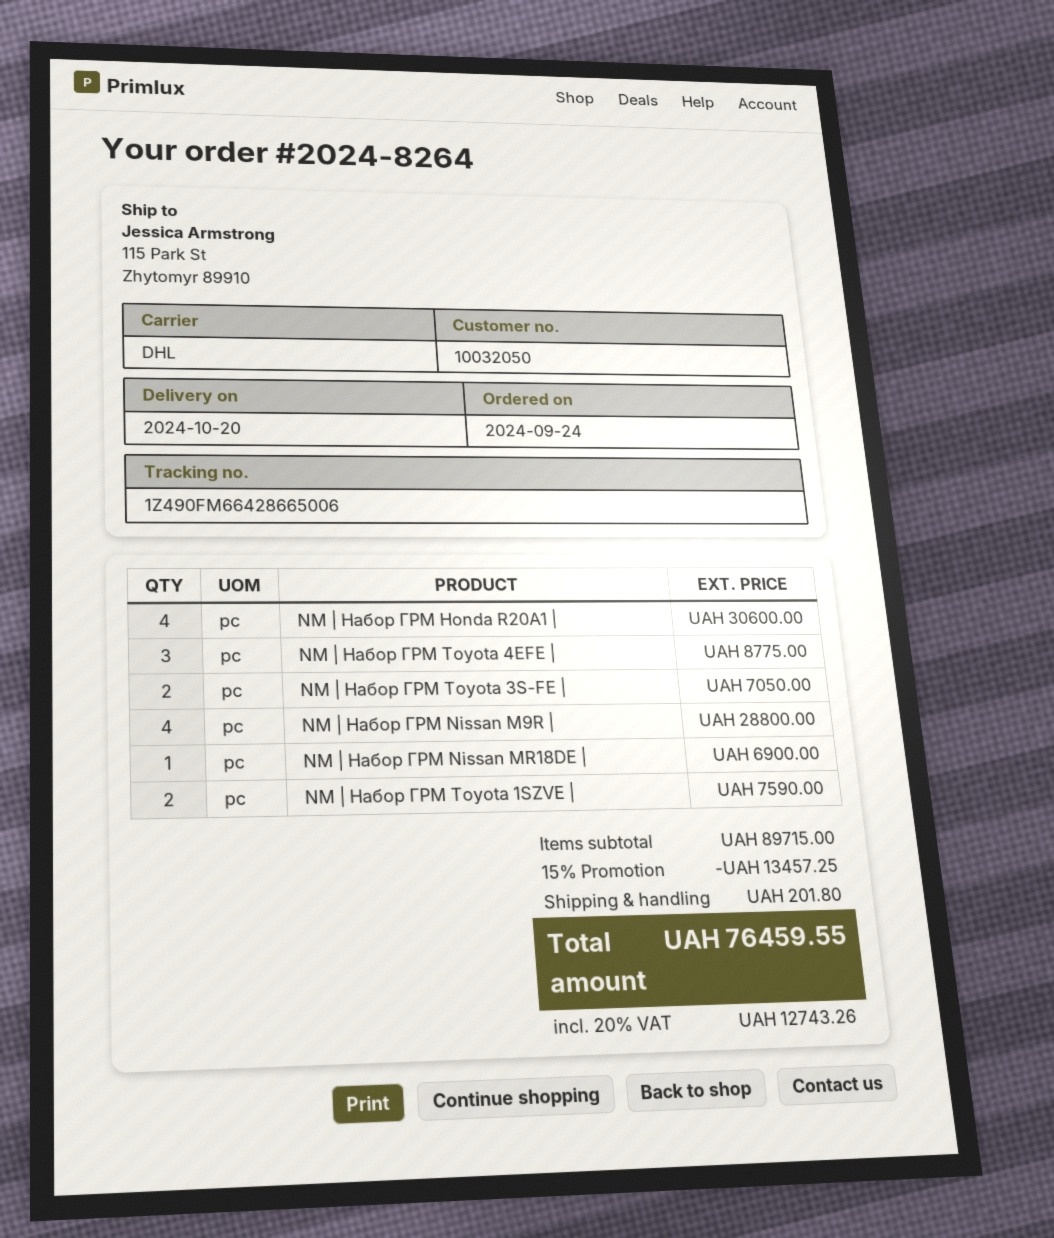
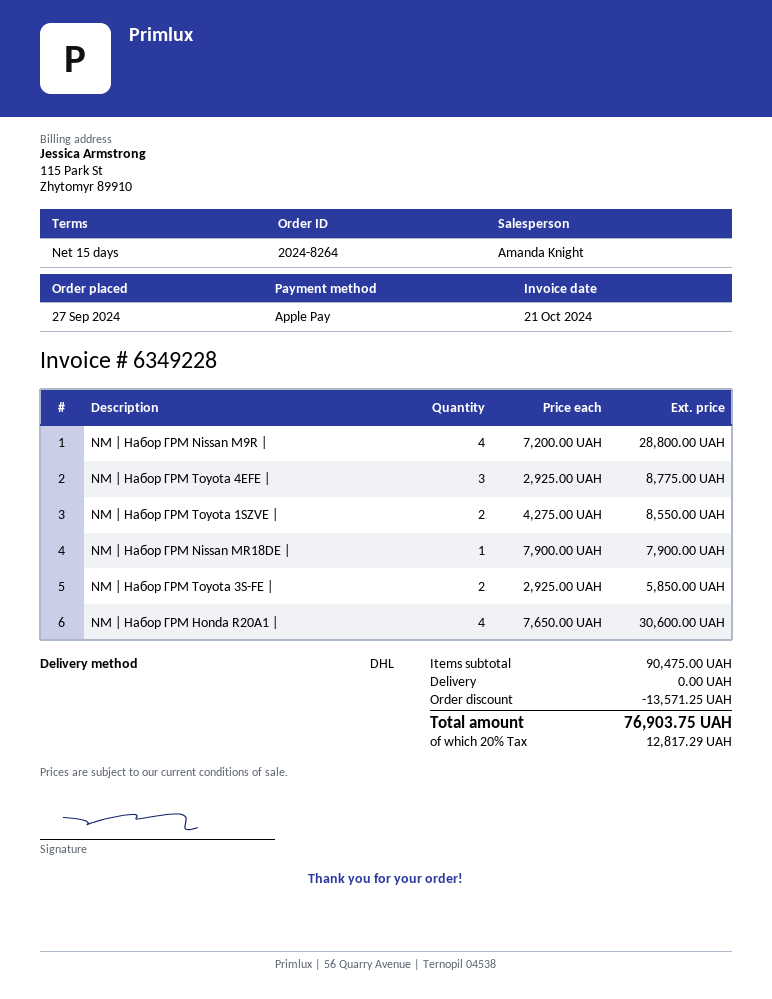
order date: 2024-09-24 -> 2024-09-27
NM | Набор ГРМ Toyota 3S-FE |: 2 for 7050.00 -> 2 for 5850.00
NM | Набор ГРМ Nissan MR18DE |: 1 for 6900.00 -> 1 for 7900.00
NM | Набор ГРМ Toyota 1SZVE |: 2 for 7590.00 -> 2 for 8550.00
subtotal: 89715.00 -> 90475.00
discount: 13457.25 -> 13571.25
shipping: 201.80 -> 0.00
tax: 20% = 12743.26 -> 20% = 12817.29
total: 76459.55 -> 76903.75

